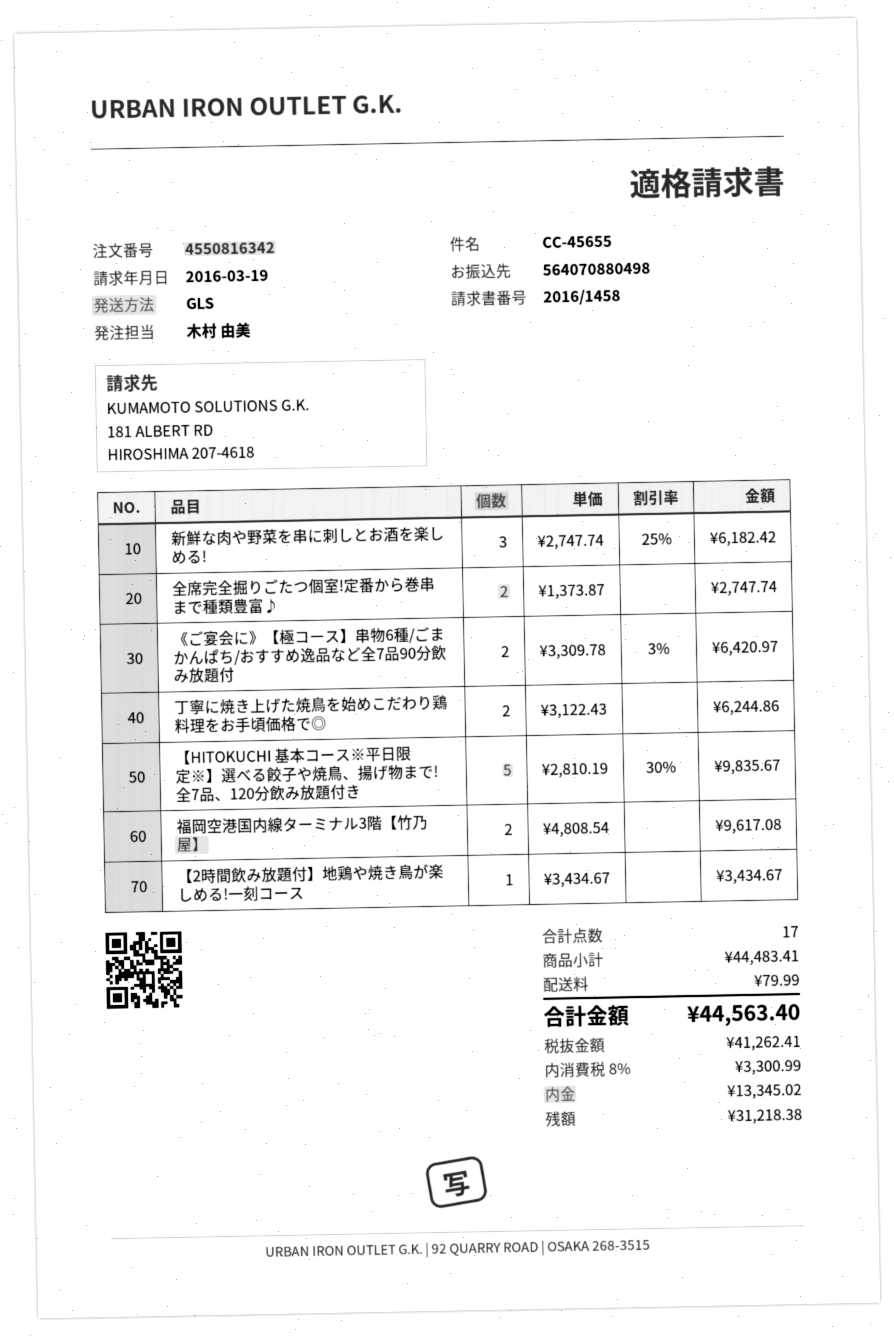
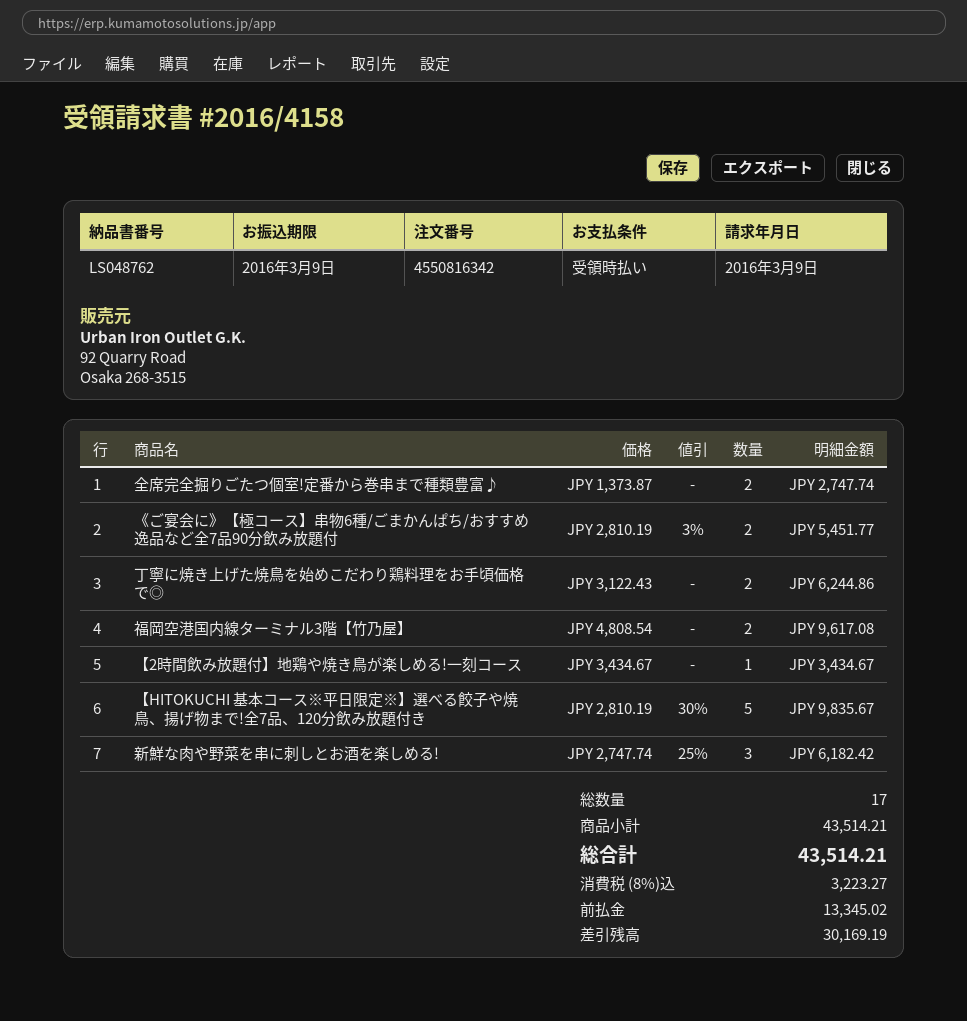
invoice number: 2016/1458 -> 2016/4158
invoice date: 2016-03-19 -> 2016-03-09
《ご宴会に》【極コース】串物6種/ごまかんぱち/おすすめ逸品など全7品90分飲み放題付: 2 x 3309.78 - 3% = 6420.97 -> 2 x 2810.19 - 3% = 5451.77
subtotal: 44483.41 -> 43514.21
shipping: 79.99 -> none
tax: 8% = 3300.99 -> 8% = 3223.27
total: 44563.40 -> 43514.21
balance: 31218.38 -> 30169.19

